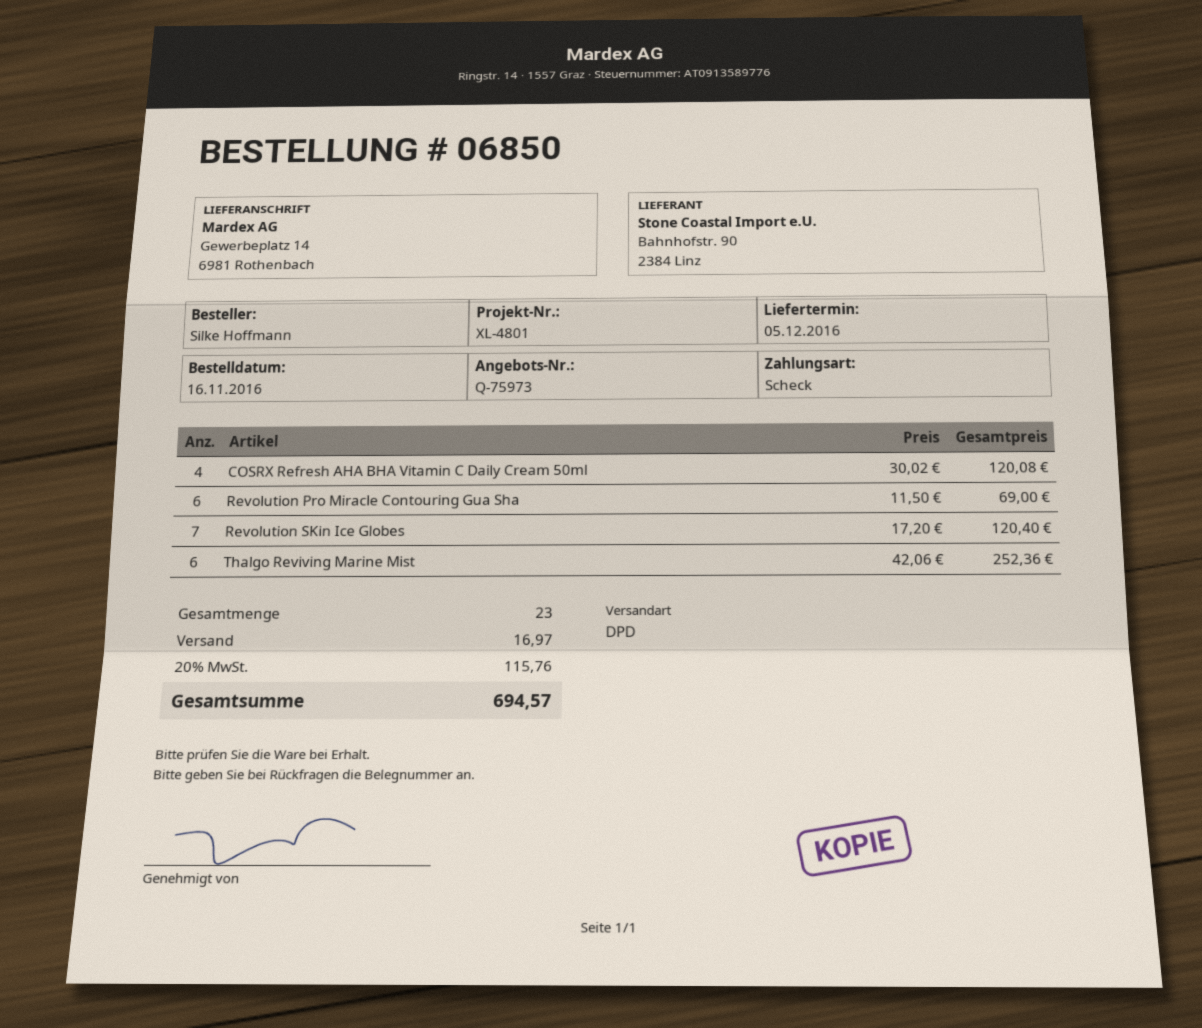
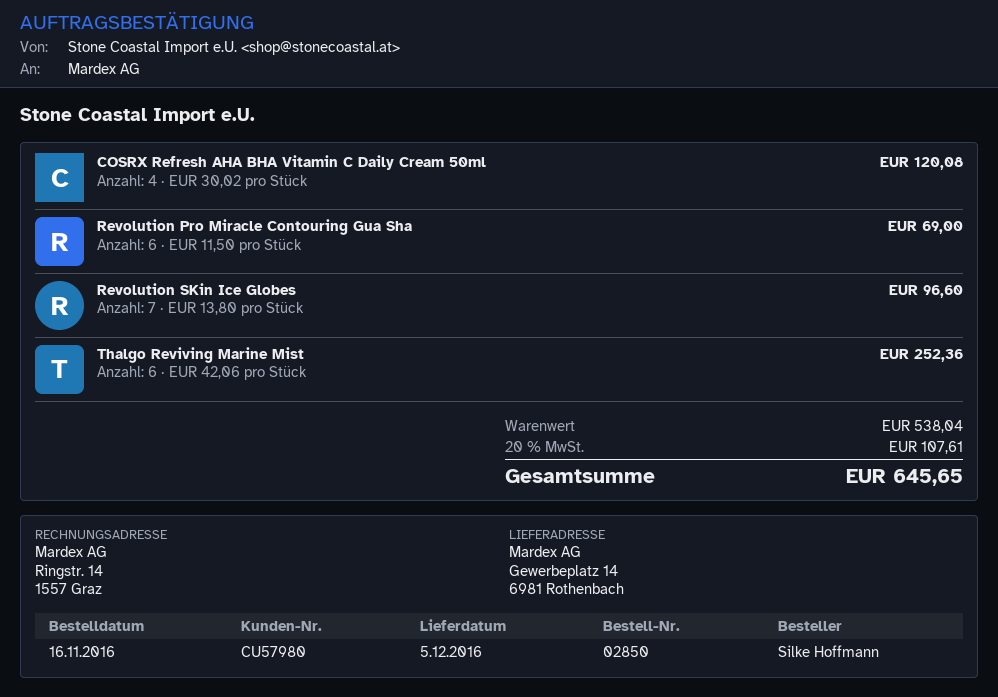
order number: 06850 -> 02850
Revolution SKin Ice Globes: 7 x 17.20 = 120.40 -> 7 x 13.80 = 96.60
shipping: 16.97 -> none
tax: 20% = 115.76 -> 20% = 107.61
total: 694.57 -> 645.65

